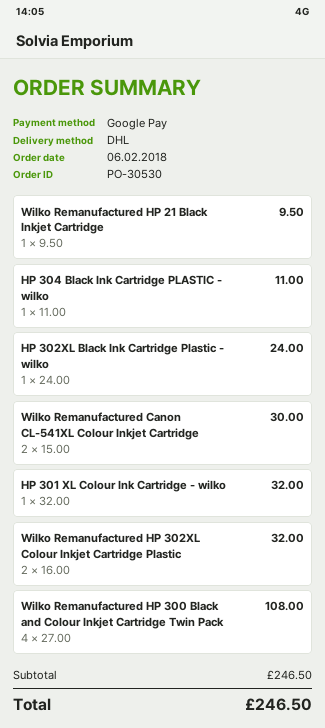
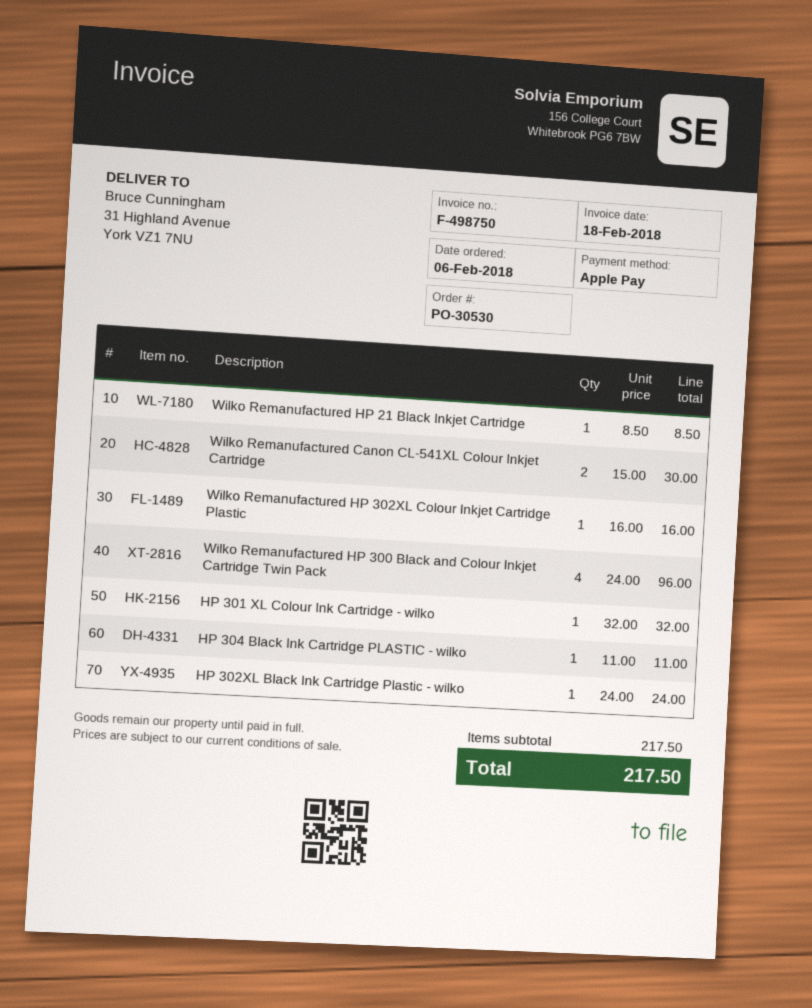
payment method: Google Pay -> Apple Pay
Wilko Remanufactured HP 21 Black Inkjet Cartridge: 1 x 9.50 = 9.50 -> 1 x 8.50 = 8.50
Wilko Remanufactured HP 302XL Colour Inkjet Cartridge Plastic: 2 x 16.00 = 32.00 -> 1 x 16.00 = 16.00
Wilko Remanufactured HP 300 Black and Colour Inkjet Cartridge Twin Pack: 4 x 27.00 = 108.00 -> 4 x 24.00 = 96.00
subtotal: 246.50 -> 217.50
total: 246.50 -> 217.50

